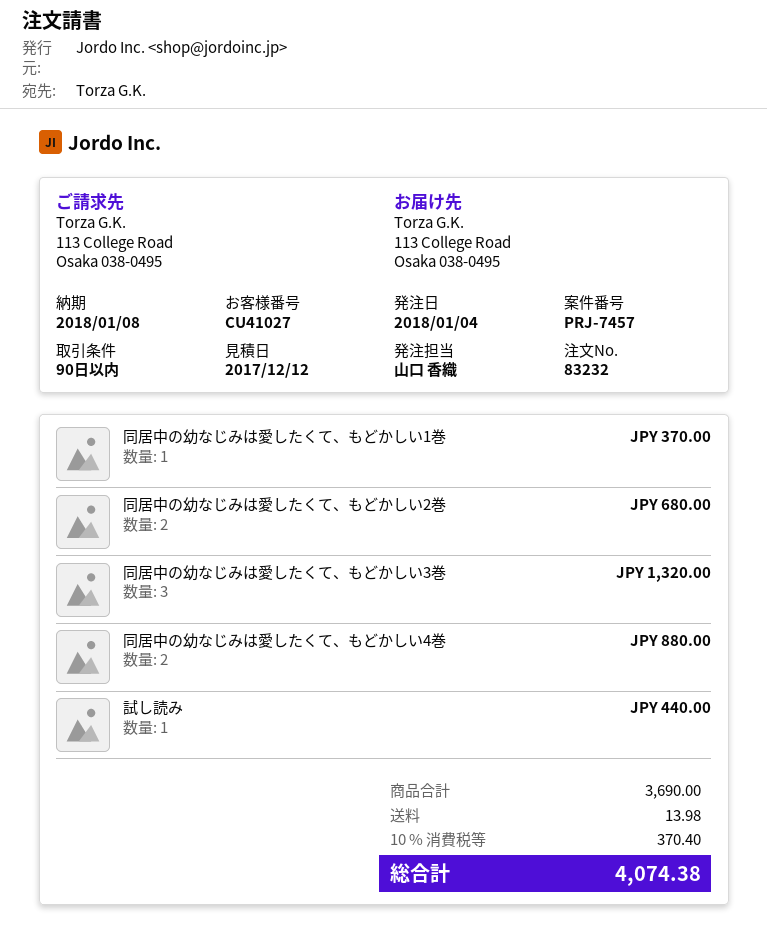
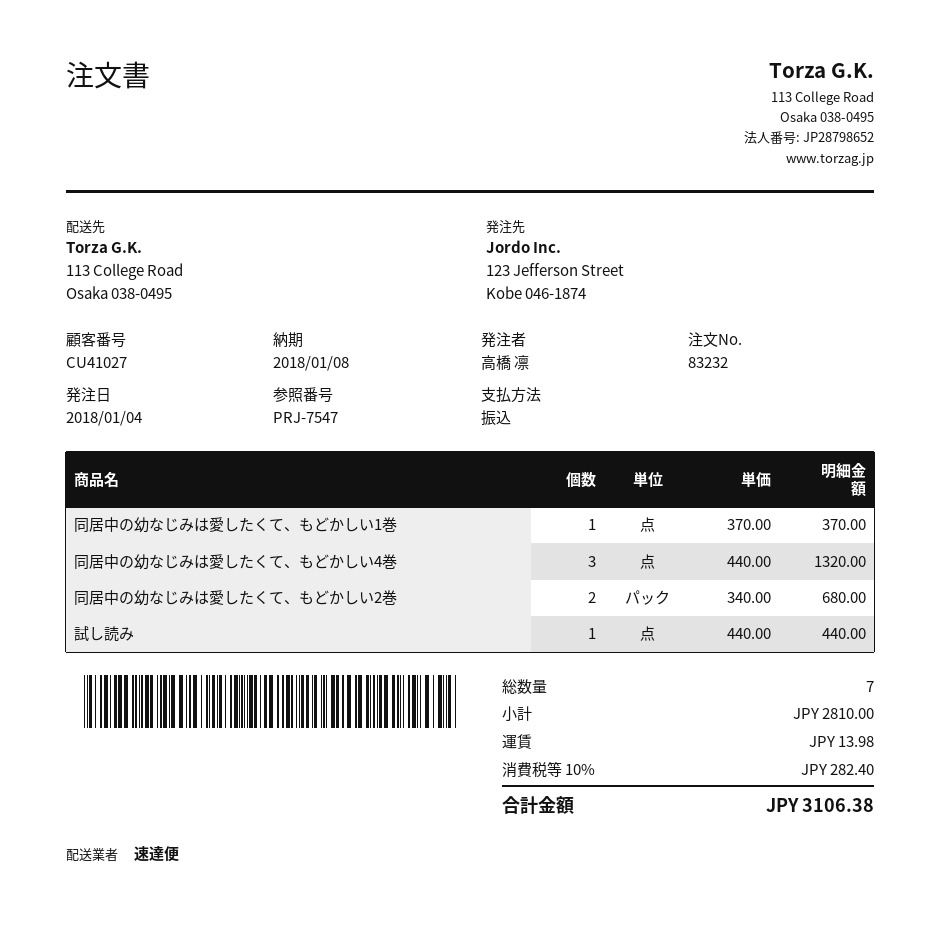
reference: PRJ-7457 -> PRJ-7547
ordered by: 山口 香織 -> 高橋 凛
同居中の幼なじみは愛したくて、もどかしい3巻: 3 for 1320.00 -> none
同居中の幼なじみは愛したくて、もどかしい4巻: 2 for 880.00 -> 3 for 1320.00
subtotal: 3690.00 -> 2810.00
tax: 10% = 370.40 -> 10% = 282.40
total: 4074.38 -> 3106.38

